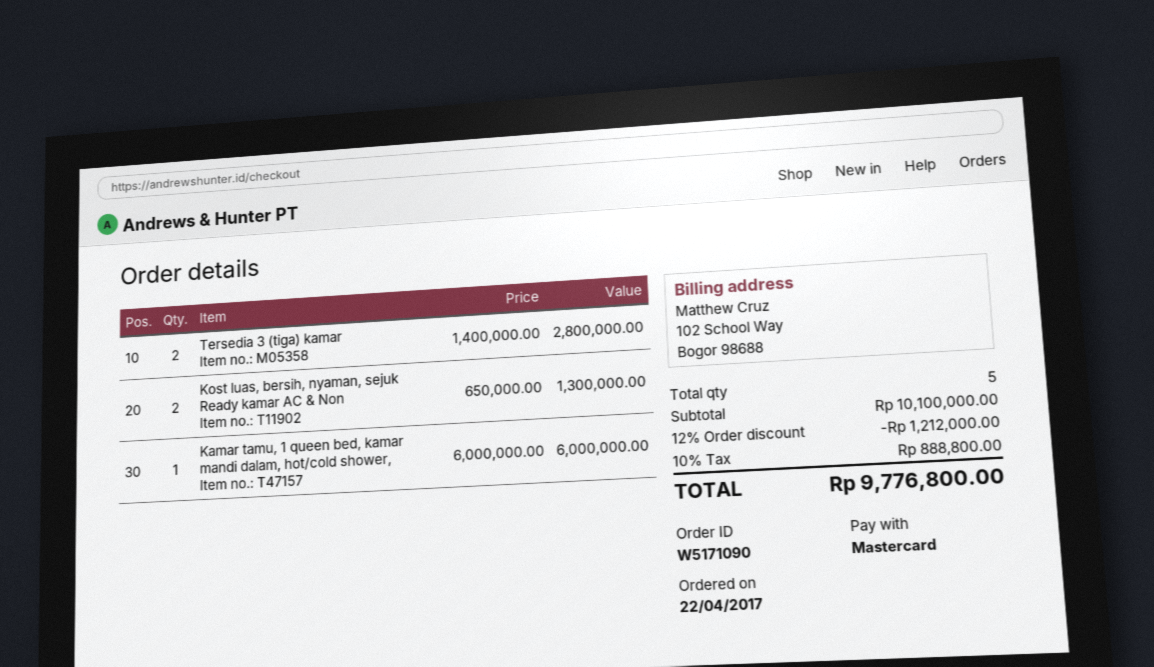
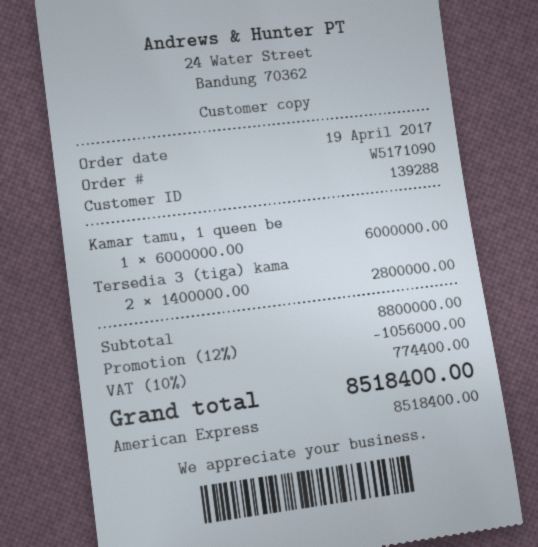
order date: 2017-04-22 -> 2017-04-19
payment method: Mastercard -> American Express
Kost luas, bersih, nyaman, sejuk Ready kamar AC & Non: 2 x 650000.00 = 1300000.00 -> none
subtotal: 10100000.00 -> 8800000.00
discount: 12% = 1212000.00 -> 12% = 1056000.00
tax: 10% = 888800.00 -> 10% = 774400.00
total: 9776800.00 -> 8518400.00

